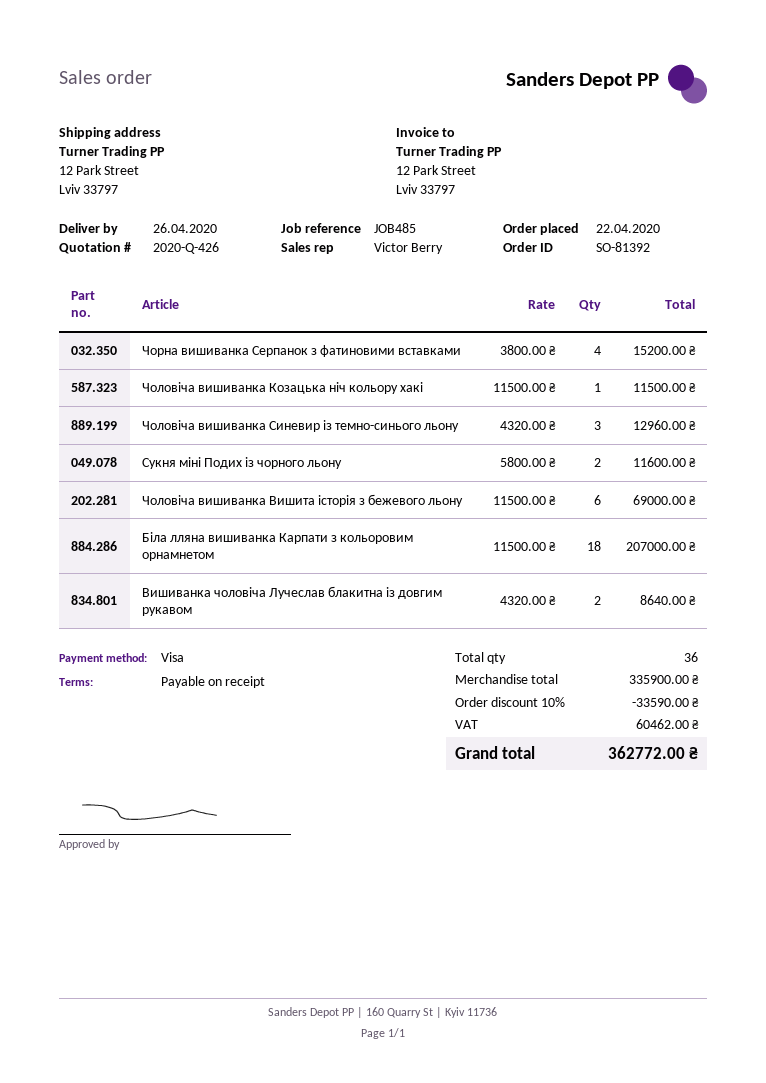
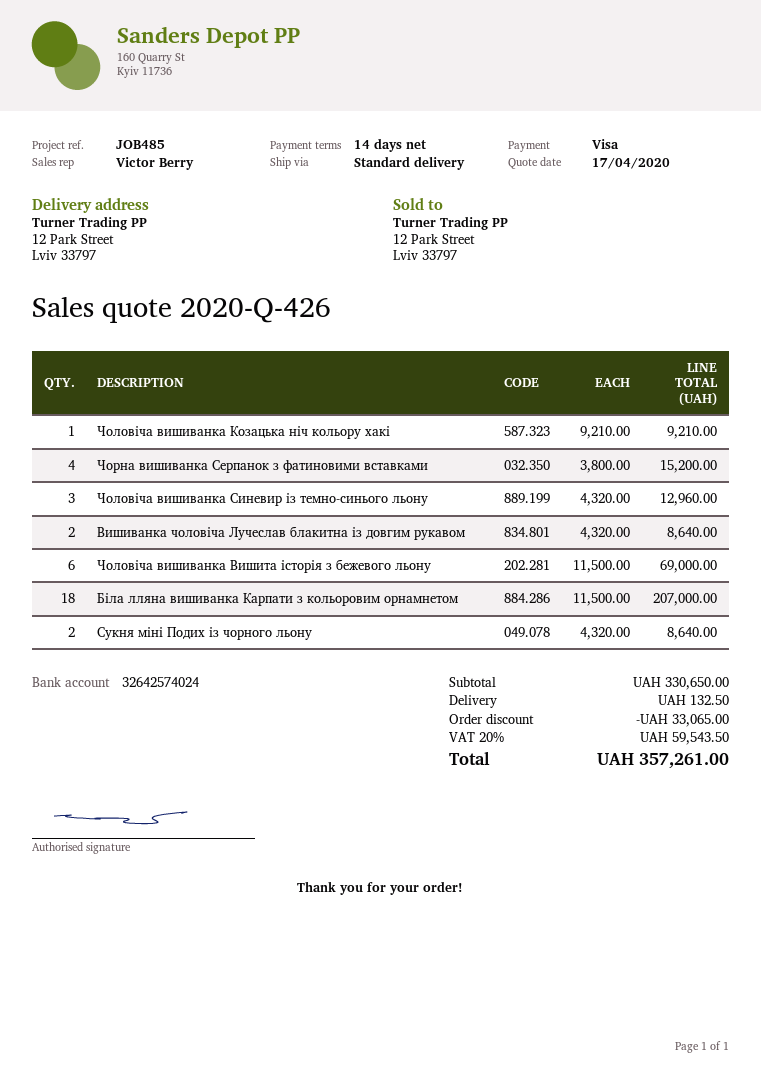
payment terms: on receipt -> 14 days
Чоловіча вишиванка Козацька ніч кольору хакі: 1 x 11500.00 = 11500.00 -> 1 x 9210.00 = 9210.00
Сукня міні Подих із чорного льону: 2 x 5800.00 = 11600.00 -> 2 x 4320.00 = 8640.00
subtotal: 335900.00 -> 330650.00
discount: 33590.00 -> 33065.00
shipping: none -> 132.50
tax: 60462.00 -> 59543.50
total: 362772.00 -> 357261.00

